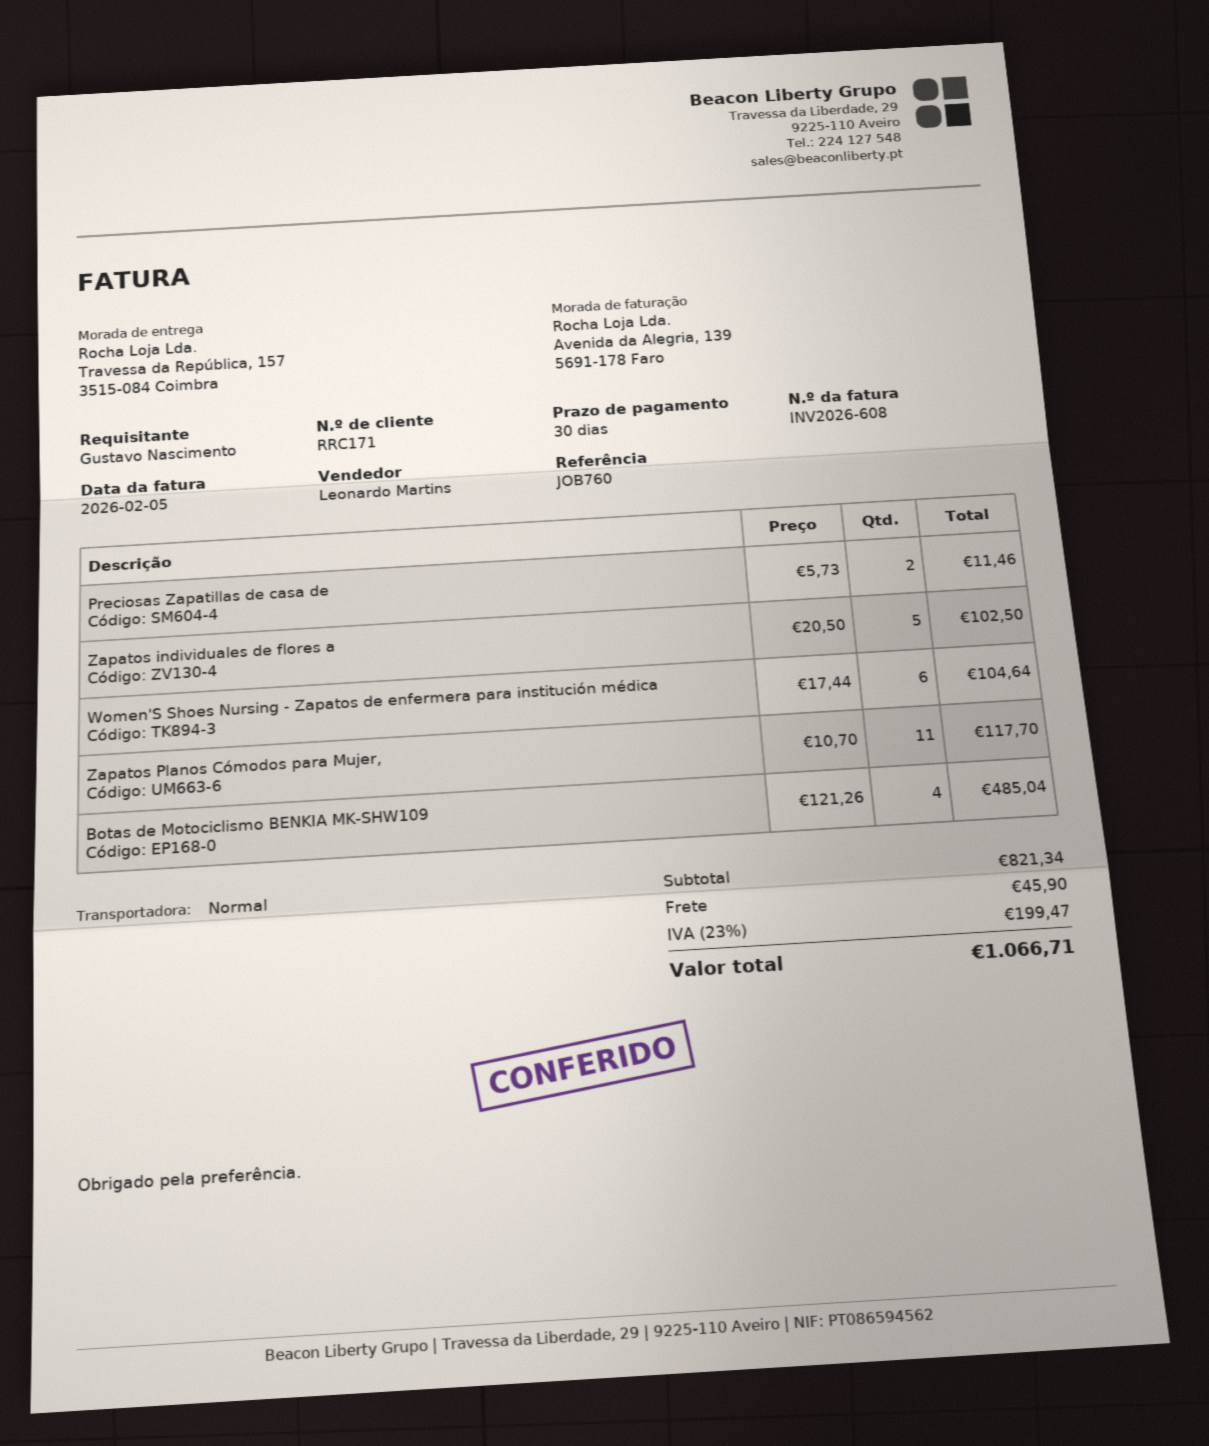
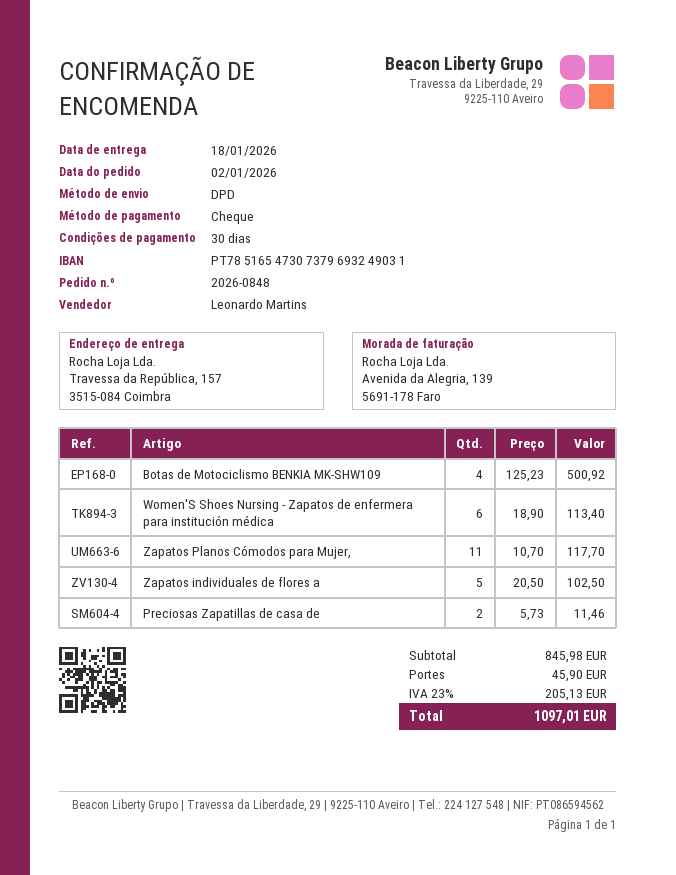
shipping method: standard -> DPD
Women'S Shoes Nursing - Zapatos de enfermera para institución médica: 6 x 17.44 = 104.64 -> 6 x 18.90 = 113.40
Botas de Motociclismo BENKIA MK-SHW109: 4 x 121.26 = 485.04 -> 4 x 125.23 = 500.92
subtotal: 821.34 -> 845.98
tax: 23% = 199.47 -> 23% = 205.13
total: 1066.71 -> 1097.01

